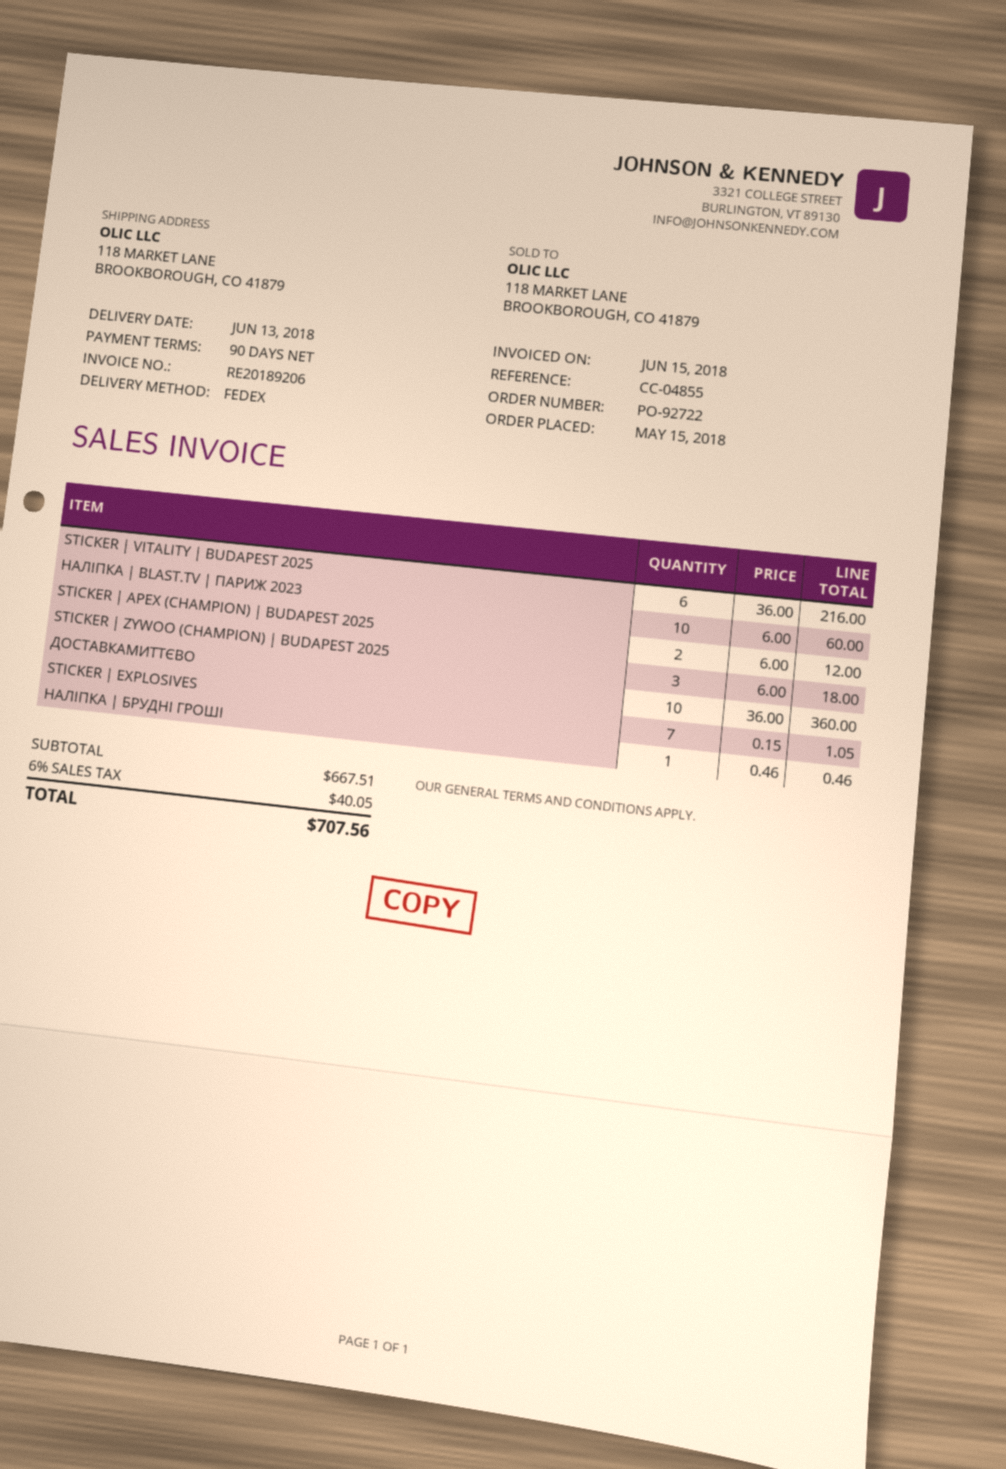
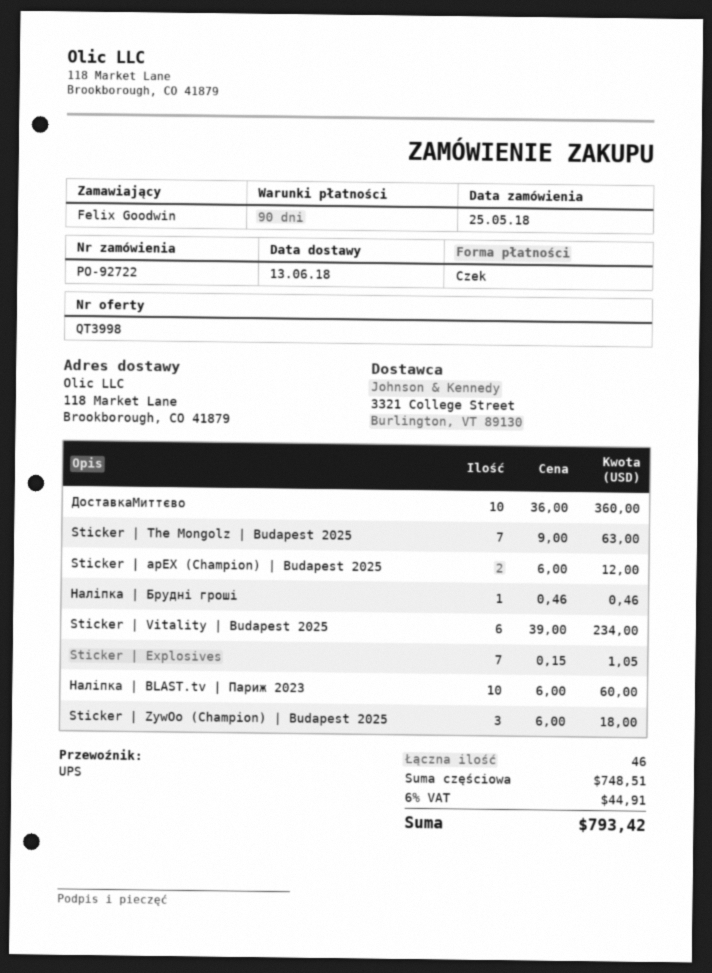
order date: 2018-05-15 -> 2018-05-25
shipping method: FedEx -> UPS
STICKER | VITALITY | BUDAPEST 2025: 6 x 36.00 = 216.00 -> 6 x 39.00 = 234.00
Sticker | The Mongolz | Budapest 2025: none -> 7 x 9.00 = 63.00
subtotal: 667.51 -> 748.51
tax: 6% = 40.05 -> 6% = 44.91
total: 707.56 -> 793.42

